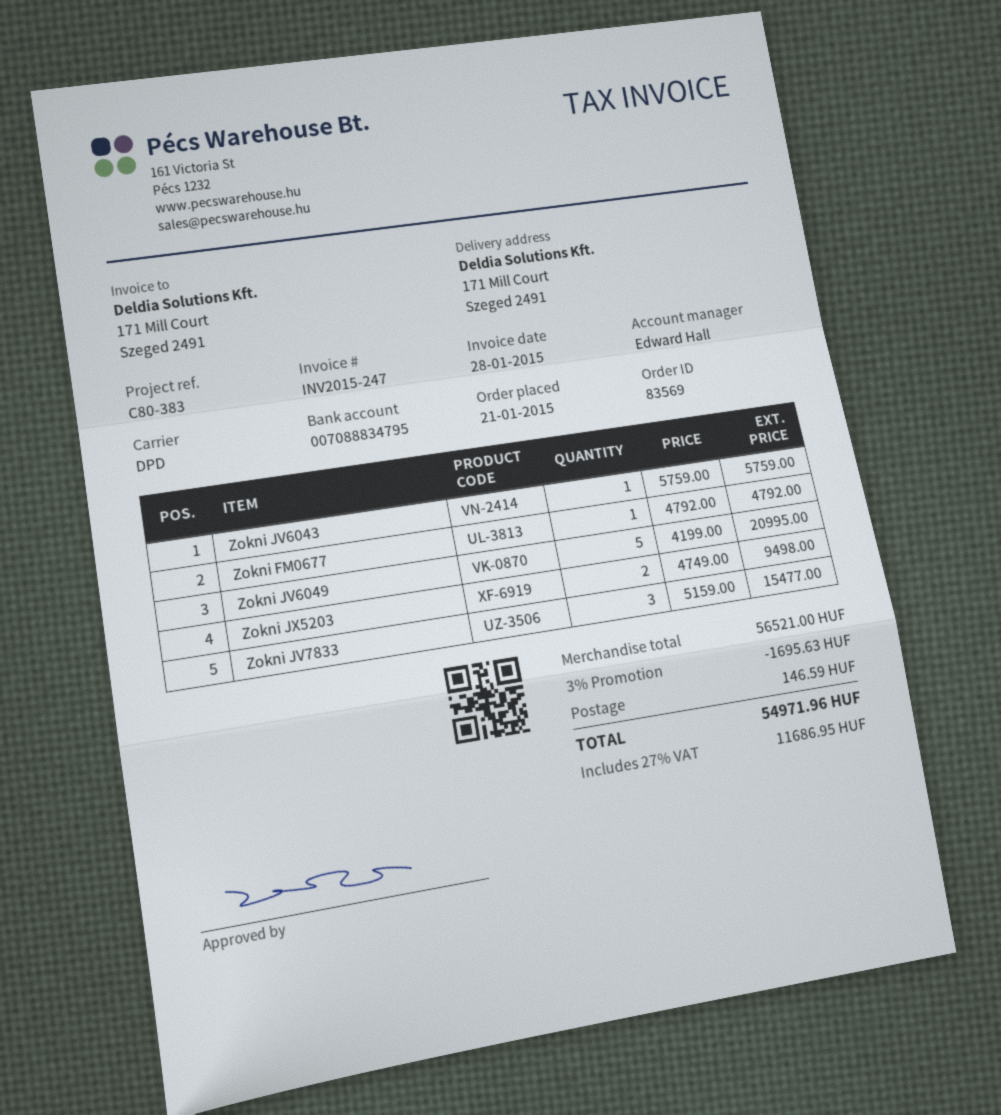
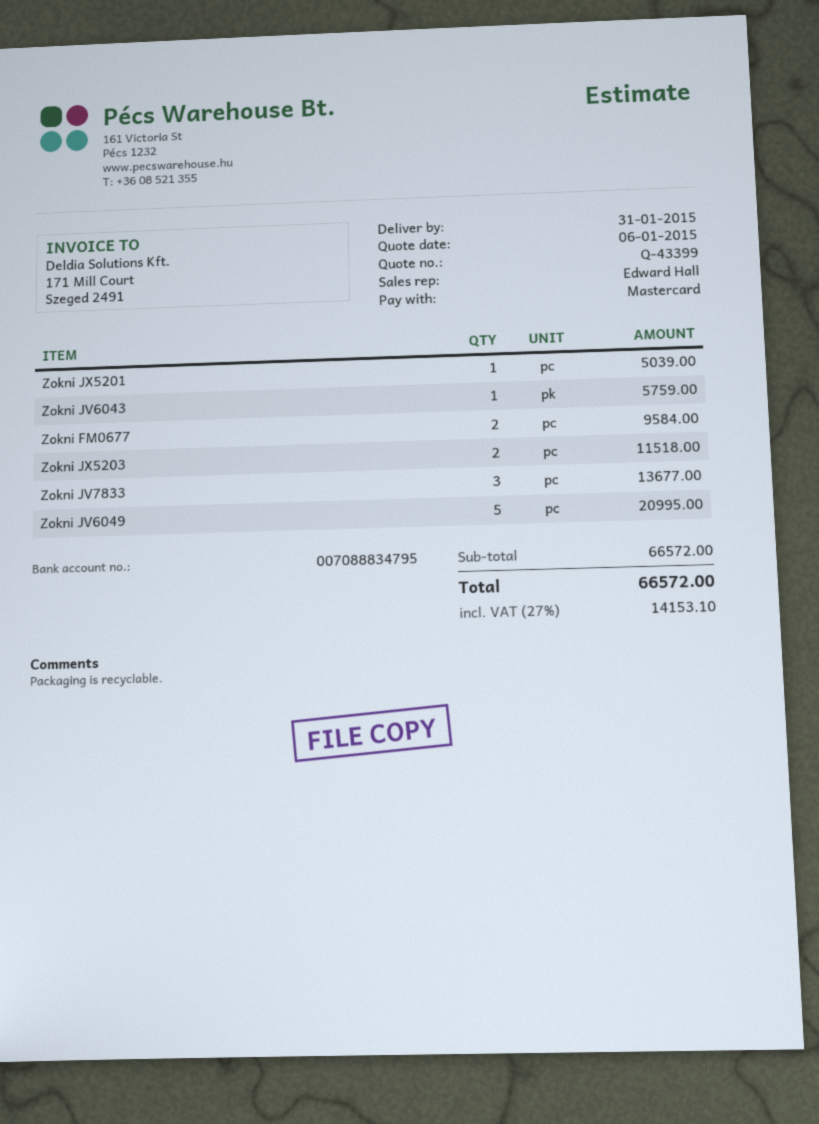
Zokni FM0677: 1 for 4792.00 -> 2 for 9584.00
Zokni JX5203: 2 for 9498.00 -> 2 for 11518.00
Zokni JV7833: 3 for 15477.00 -> 3 for 13677.00
Zokni JX5201: none -> 1 for 5039.00
subtotal: 56521.00 -> 66572.00
discount: 3% = 1695.63 -> none
shipping: 146.59 -> none
tax: 27% = 11686.95 -> 27% = 14153.10
total: 54971.96 -> 66572.00

